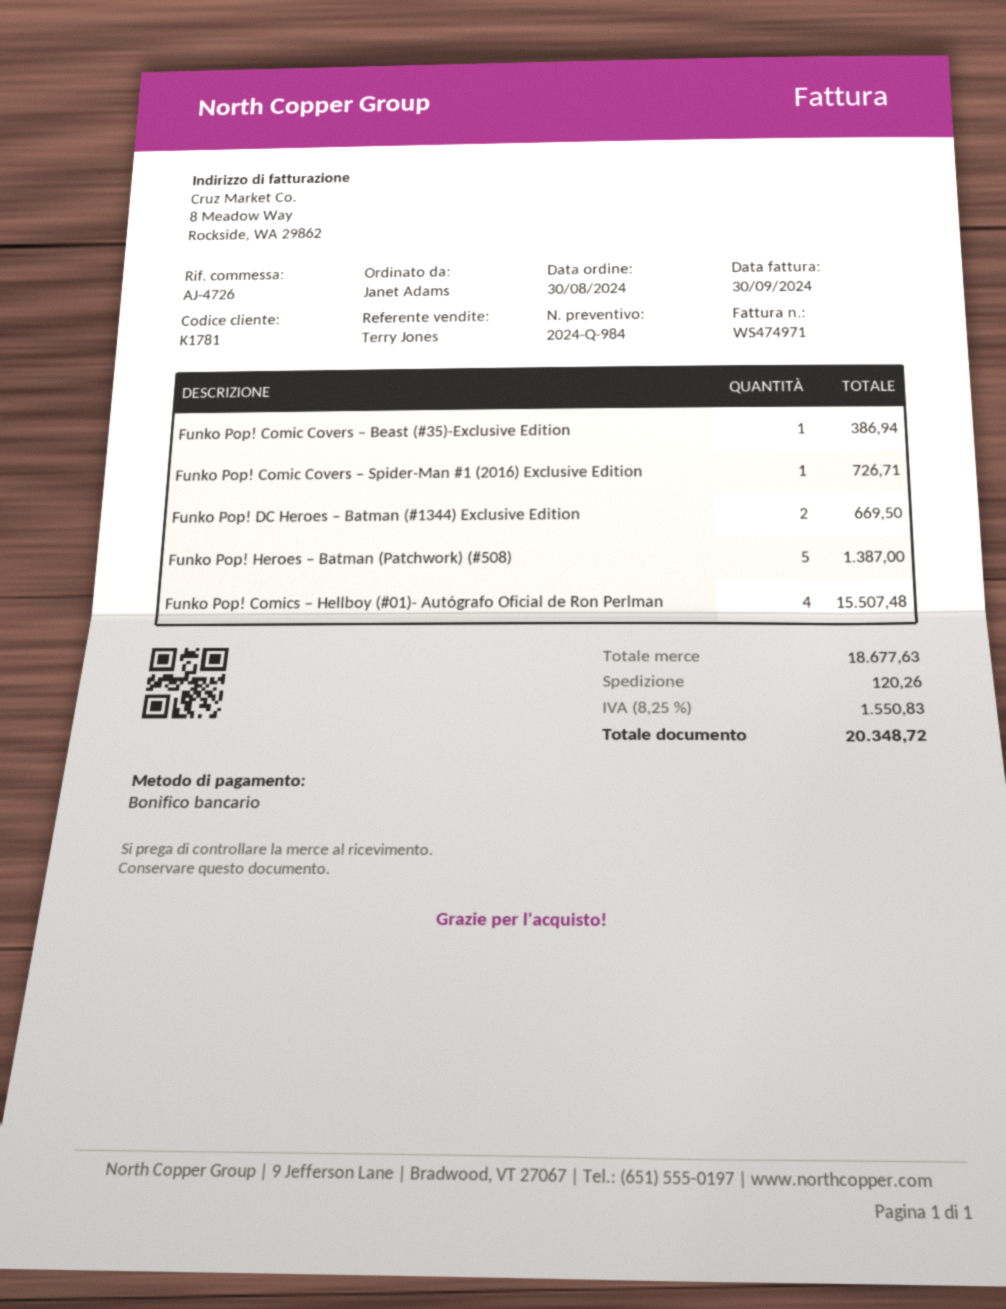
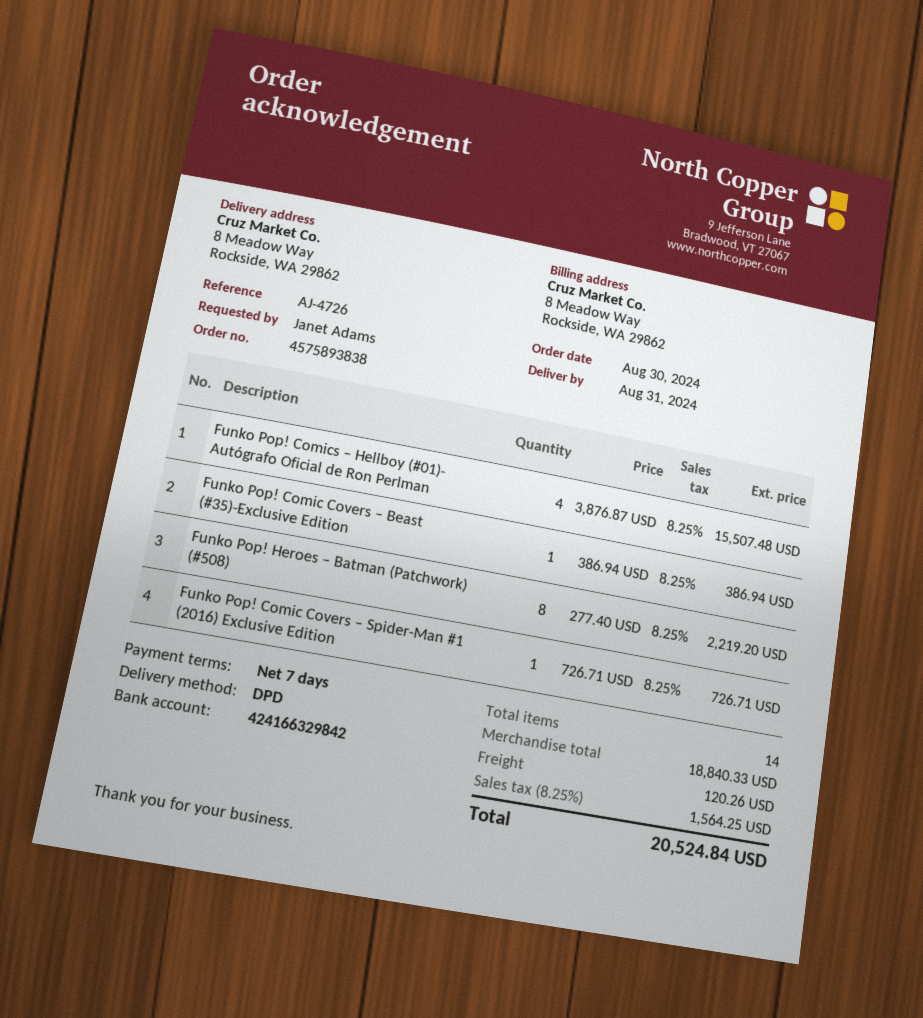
Funko Pop! DC Heroes – Batman (#1344) Exclusive Edition: 2 for 669.50 -> none
Funko Pop! Heroes – Batman (Patchwork) (#508): 5 for 1387.00 -> 8 for 2219.20
subtotal: 18677.63 -> 18840.33
tax: 8.25% = 1550.83 -> 8.25% = 1564.25
total: 20348.72 -> 20524.84

